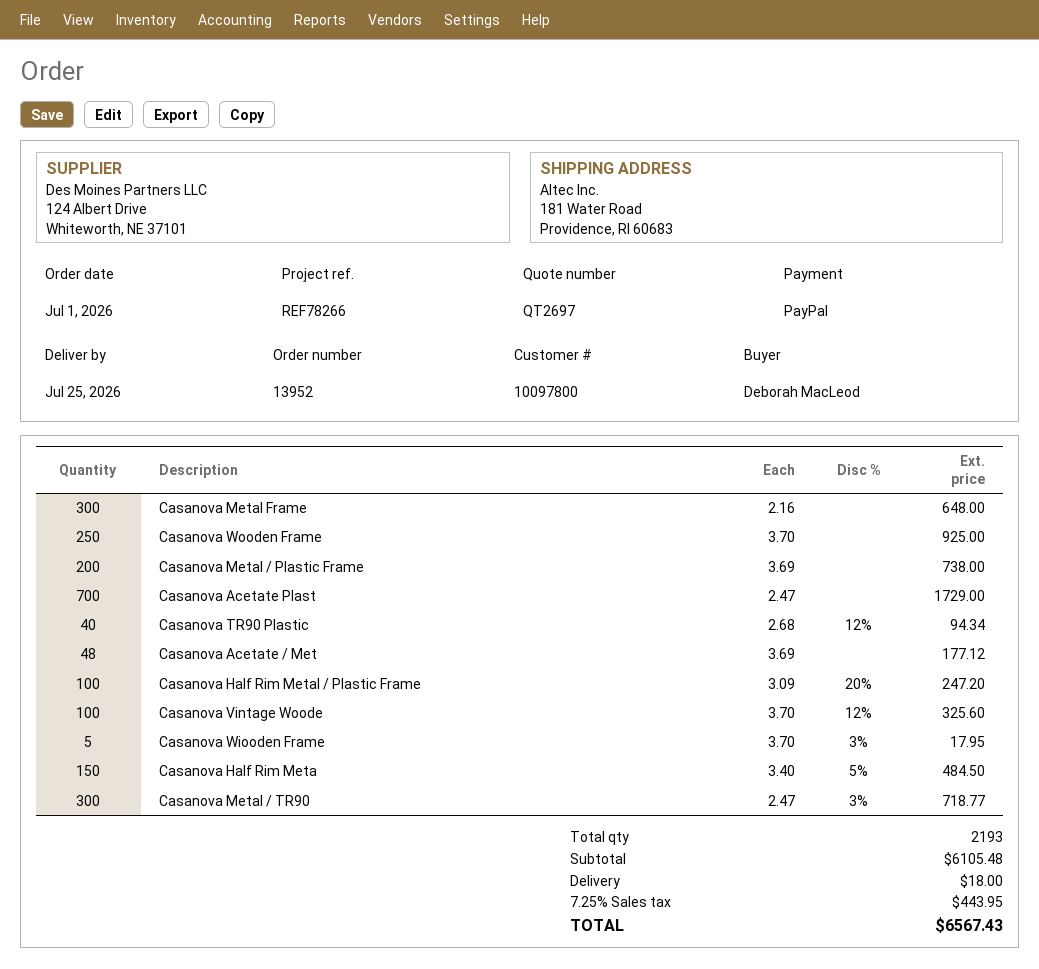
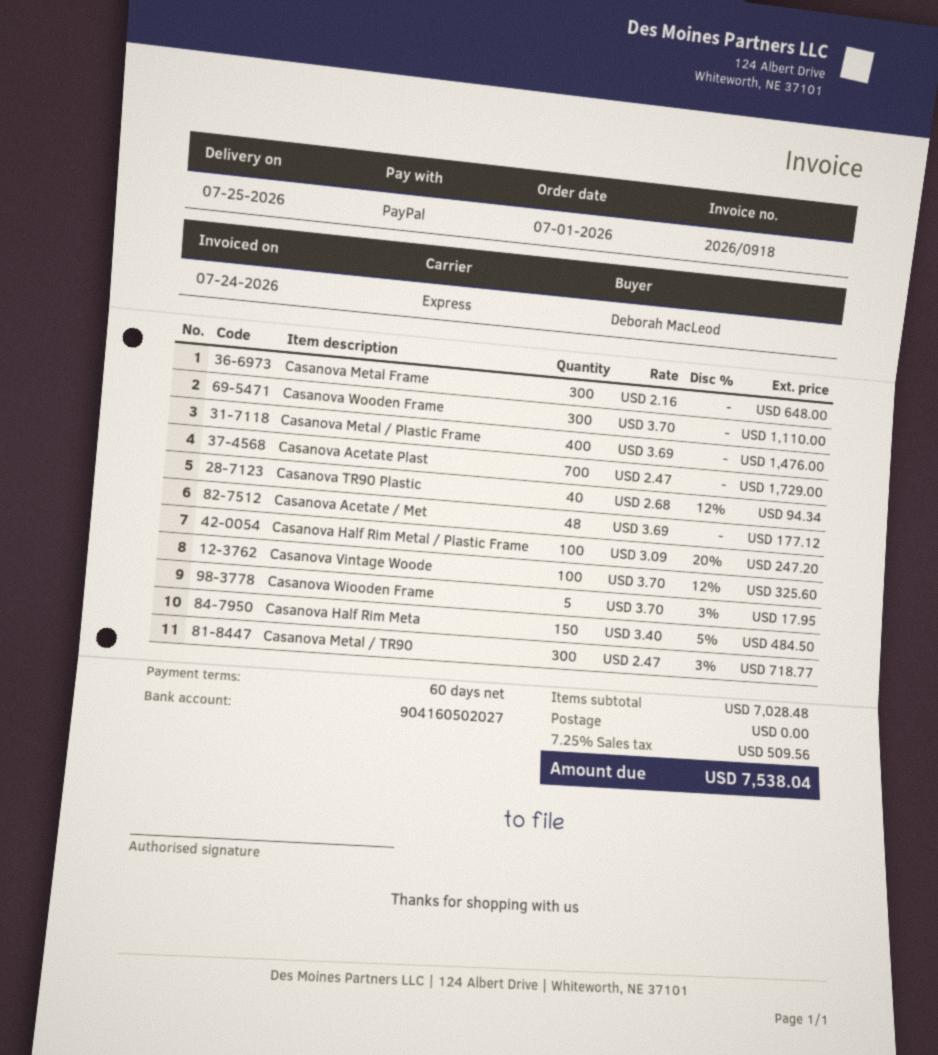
Casanova Wooden Frame: 250 x 3.70 = 925.00 -> 300 x 3.70 = 1110.00
Casanova Metal / Plastic Frame: 200 x 3.69 = 738.00 -> 400 x 3.69 = 1476.00
subtotal: 6105.48 -> 7028.48
shipping: 18.00 -> 0.00
tax: 7.25% = 443.95 -> 7.25% = 509.56
total: 6567.43 -> 7538.04

